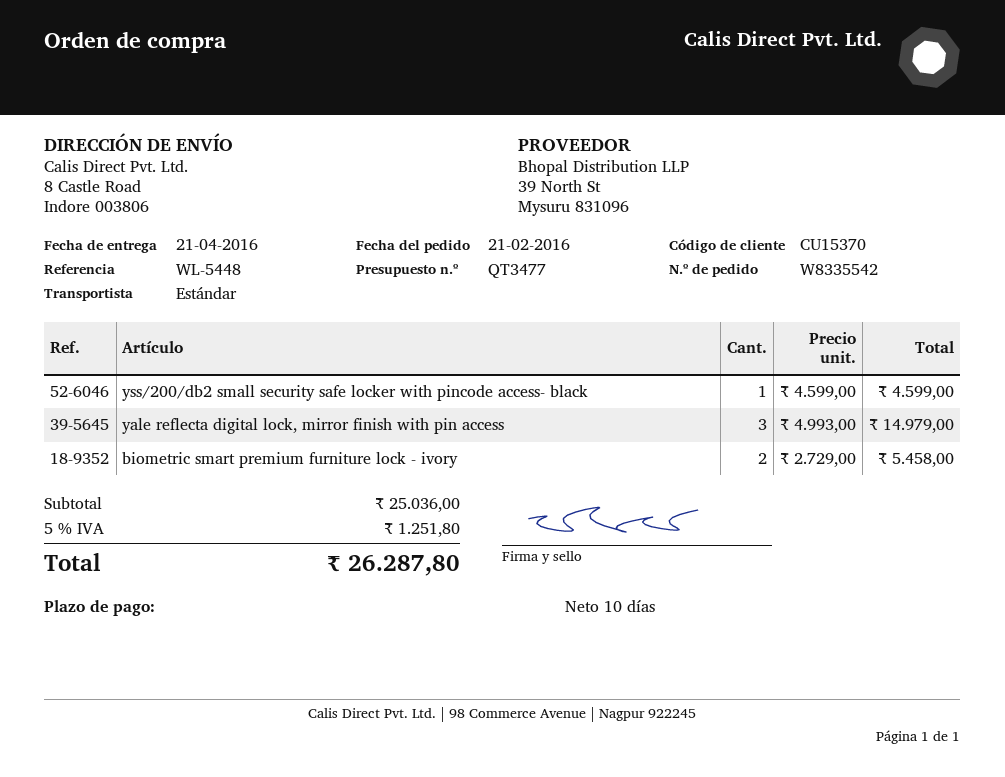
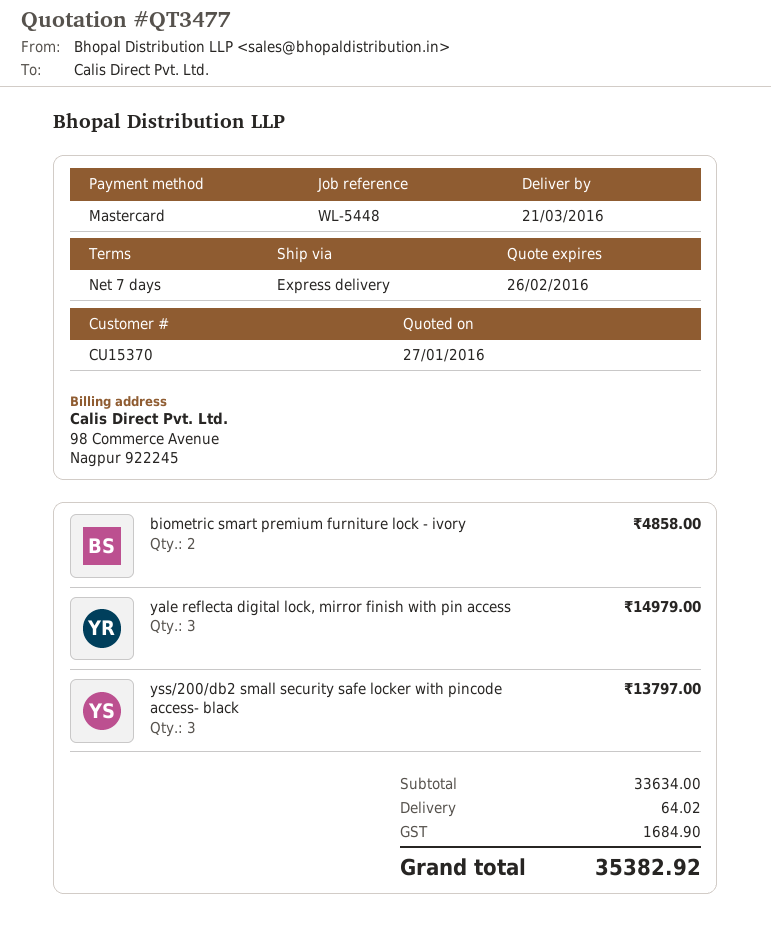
delivery date: 2016-04-21 -> 2016-03-21
payment terms: 10 days -> 7 days
shipping method: standard -> express
yss/200/db2 small security safe locker with pincode access- black: 1 for 4599.00 -> 3 for 13797.00
biometric smart premium furniture lock - ivory: 2 for 5458.00 -> 2 for 4858.00
subtotal: 25036.00 -> 33634.00
shipping: none -> 64.02
tax: 1251.80 -> 1684.90
total: 26287.80 -> 35382.92

